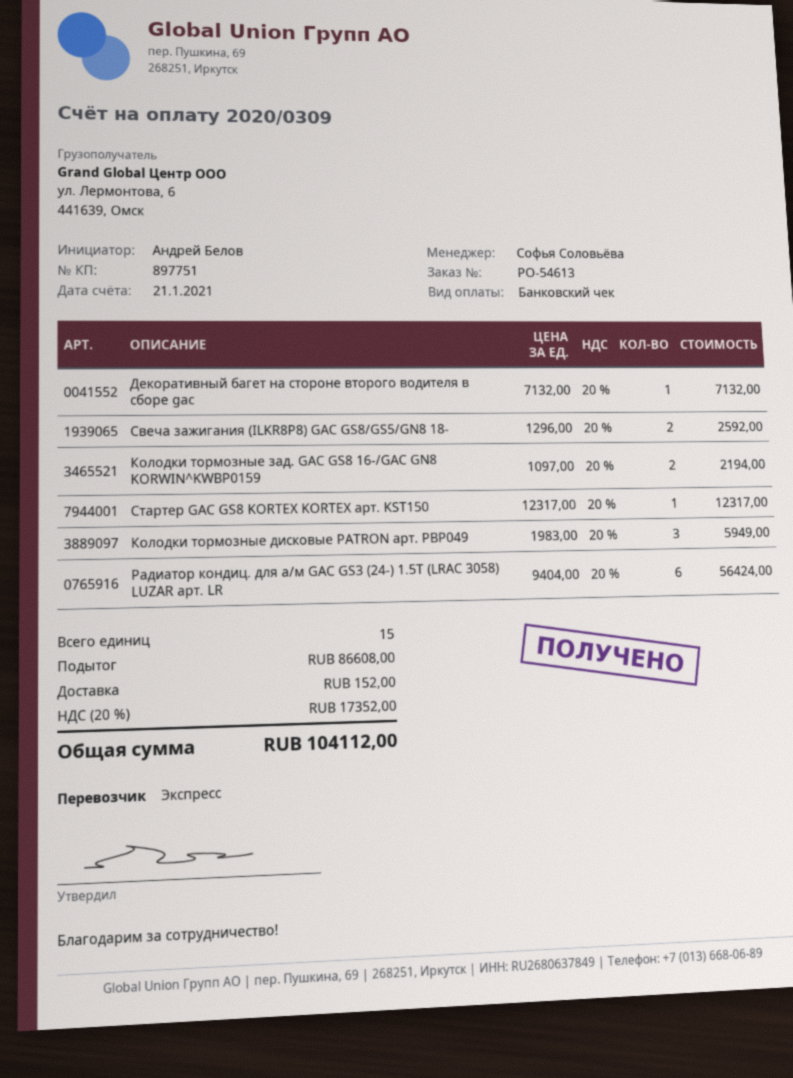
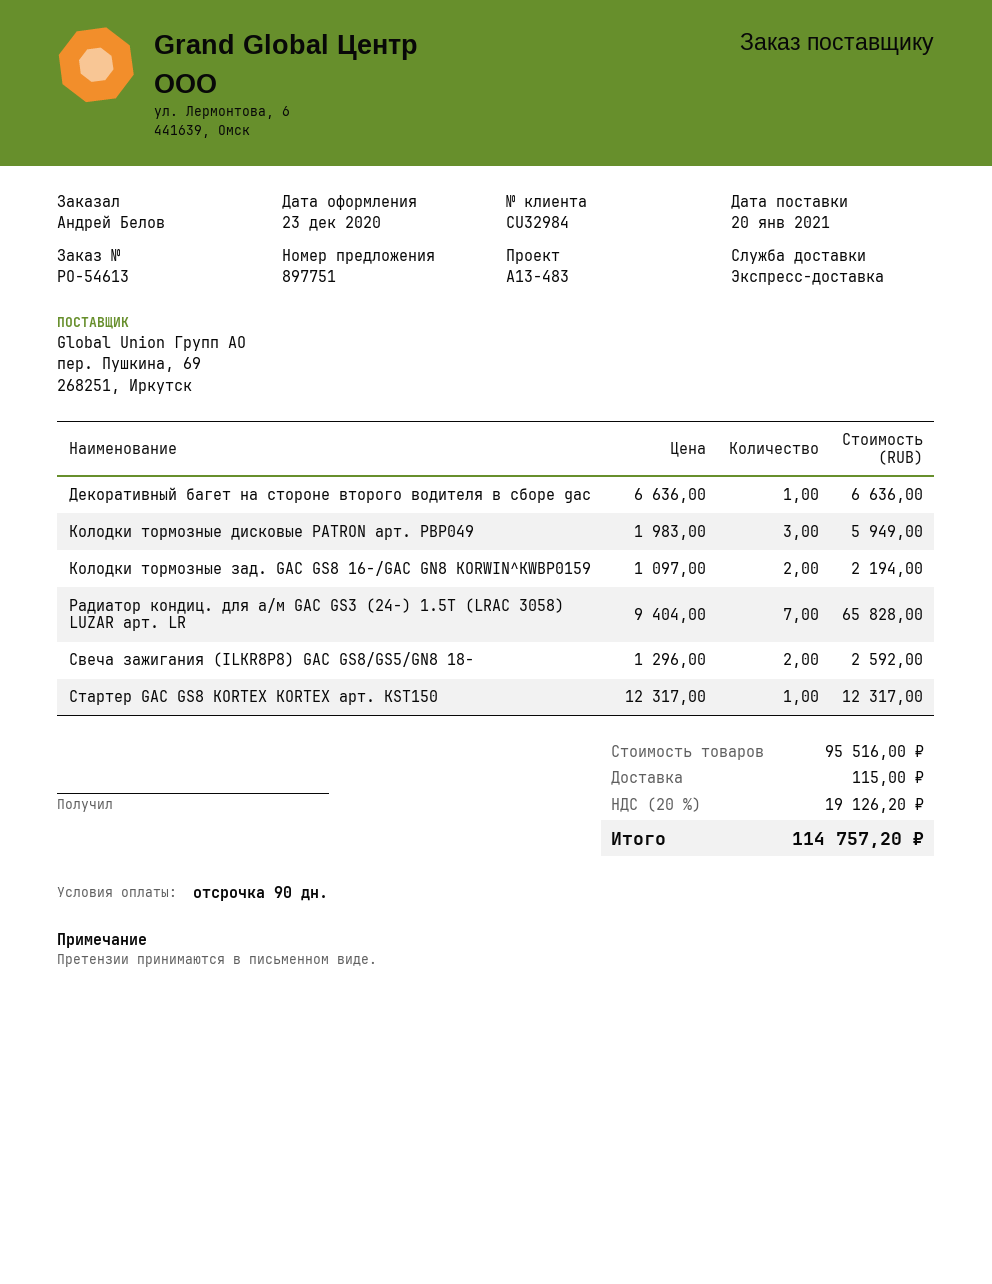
Декоративный багет на стороне второго водителя в сборе gac: 1 x 7132.00 = 7132.00 -> 1 x 6636.00 = 6636.00
Радиатор кондиц. для а/м GAC GS3 (24-) 1.5T (LRAC 3058) LUZAR арт. LR: 6 x 9404.00 = 56424.00 -> 7 x 9404.00 = 65828.00
subtotal: 86608.00 -> 95516.00
shipping: 152.00 -> 115.00
tax: 20% = 17352.00 -> 20% = 19126.20
total: 104112.00 -> 114757.20

